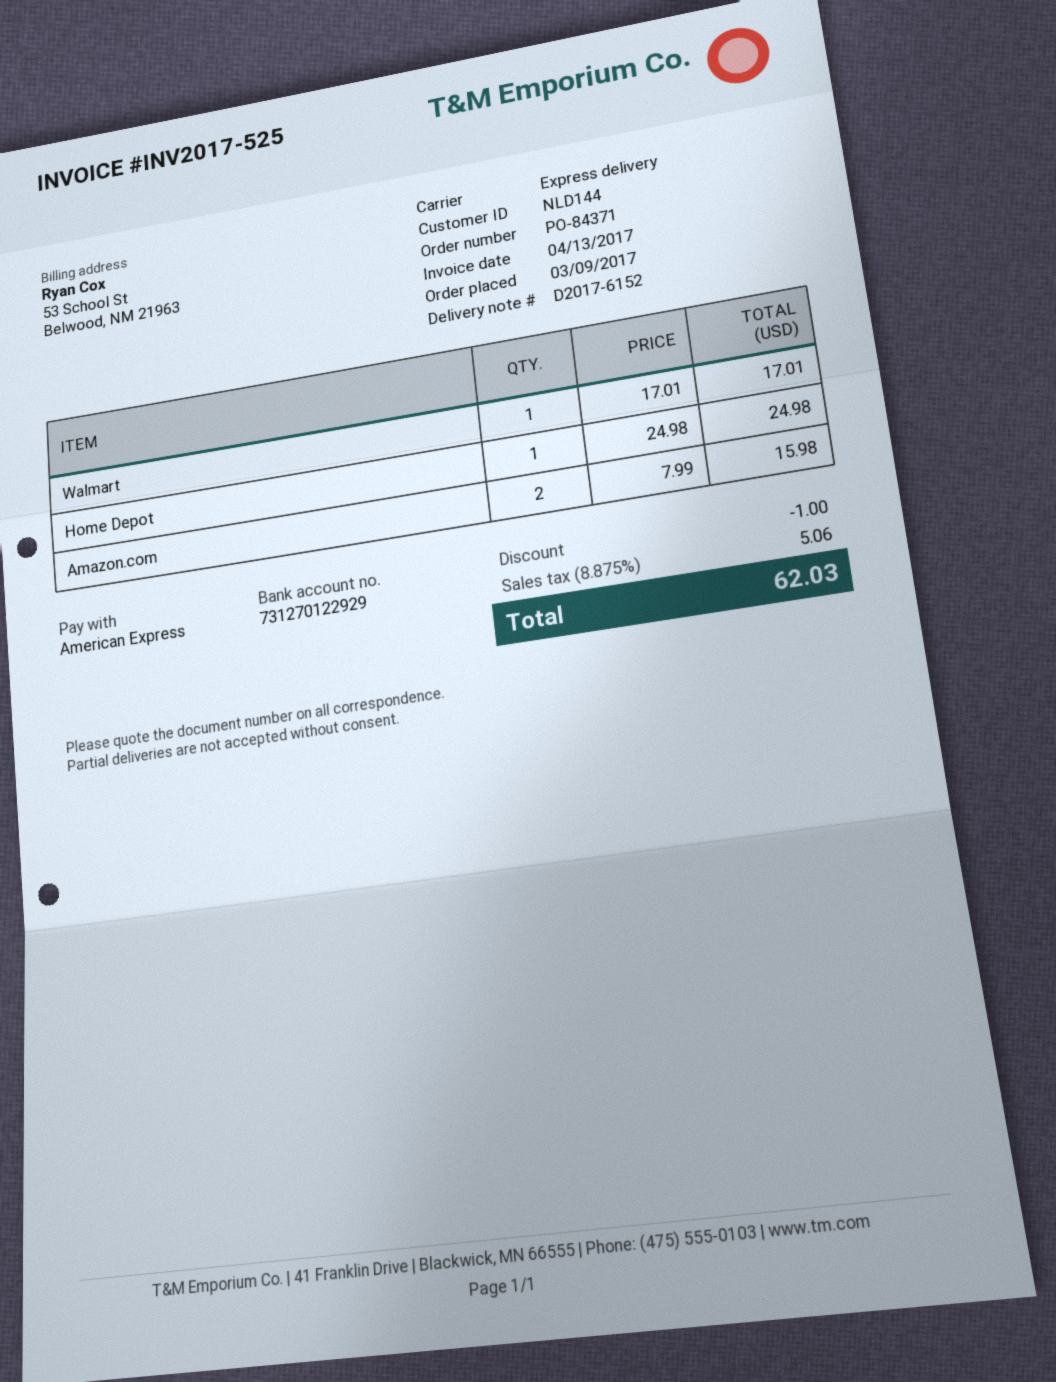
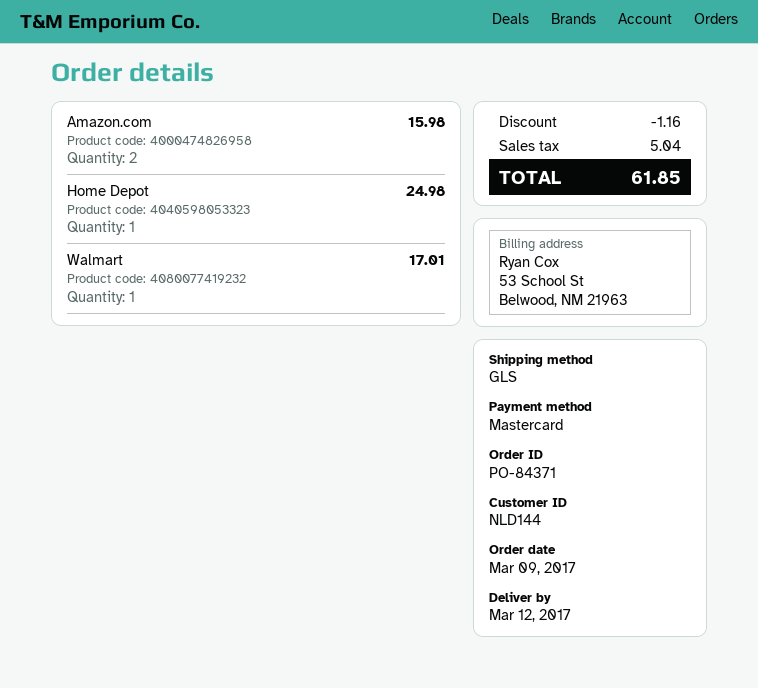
payment method: American Express -> Mastercard
shipping method: express -> GLS
discount: 1.00 -> 1.16
tax: 5.06 -> 5.04
total: 62.03 -> 61.85

